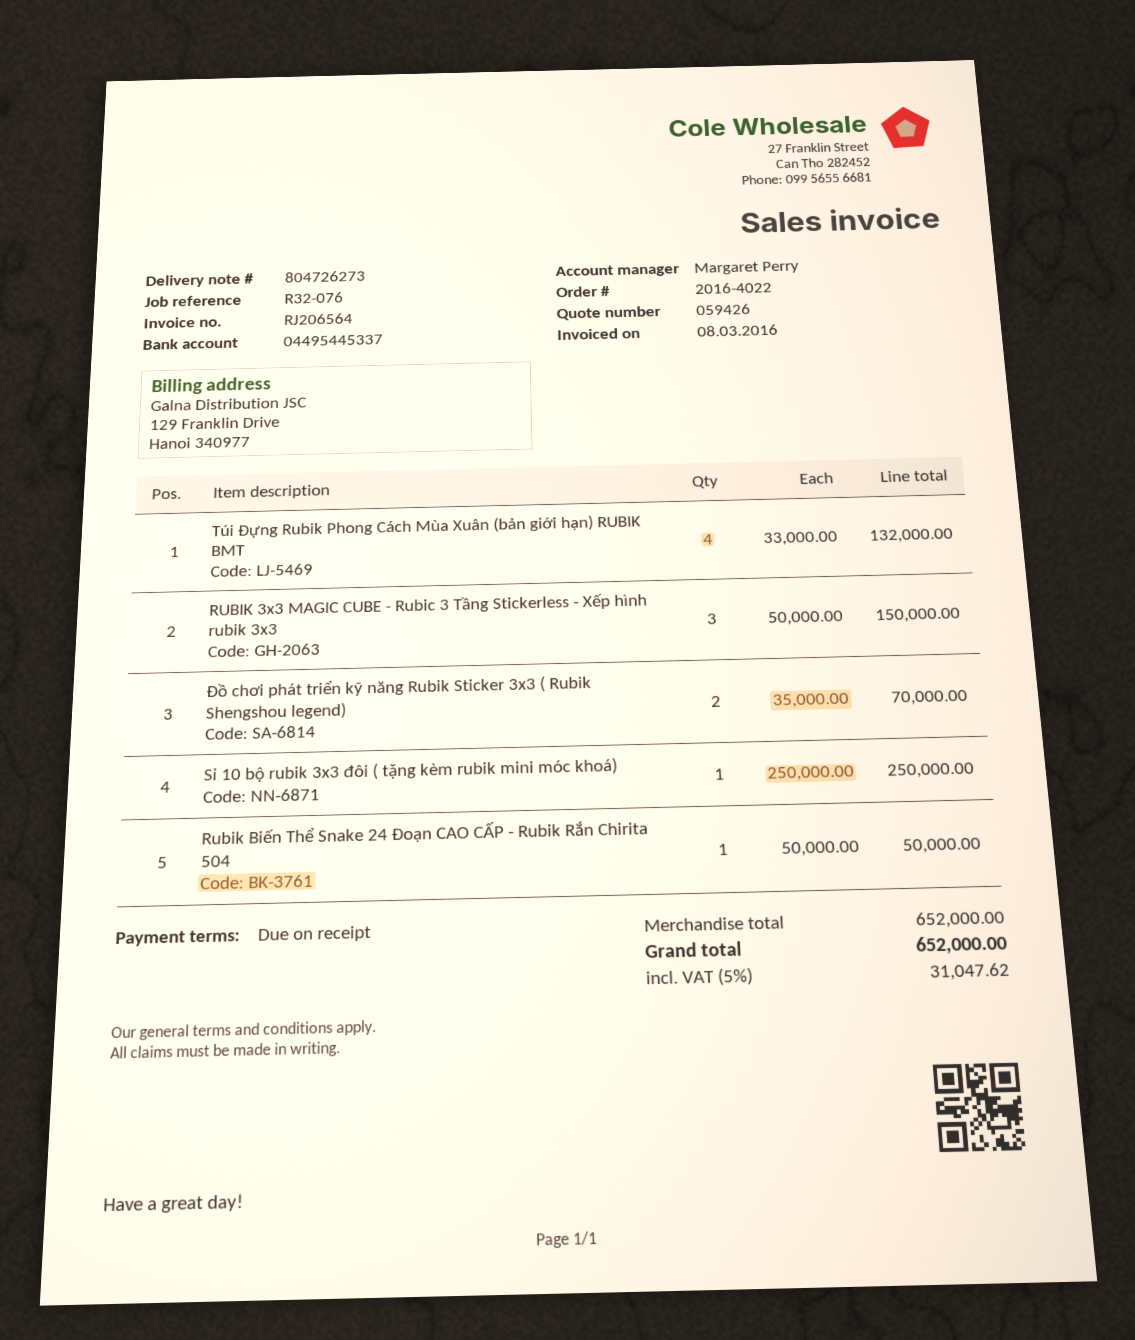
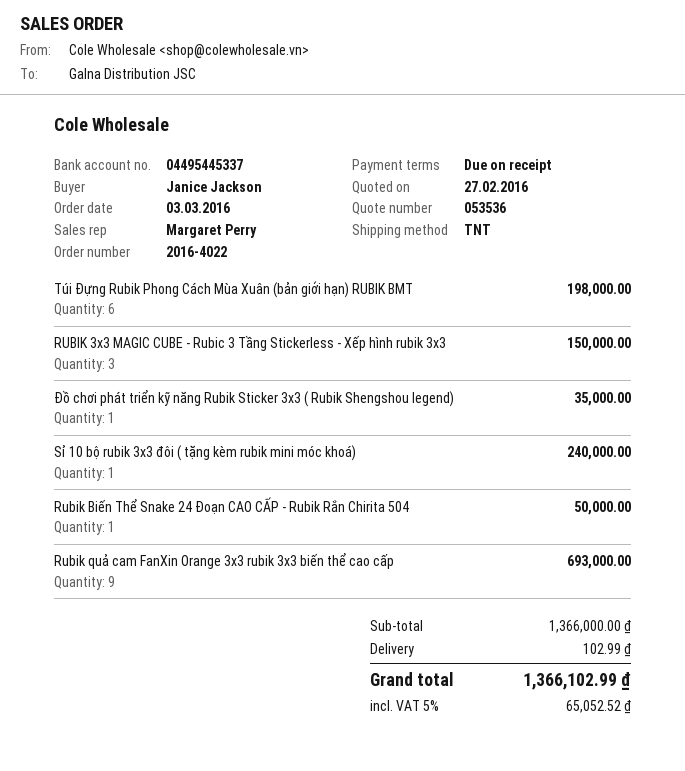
quote number: 059426 -> 053536
Túi Đựng Rubik Phong Cách Mùa Xuân (bản giới hạn) RUBIK BMT: 4 for 132000.00 -> 6 for 198000.00
Đồ chơi phát triển kỹ năng Rubik Sticker 3x3 ( Rubik Shengshou legend): 2 for 70000.00 -> 1 for 35000.00
Sỉ 10 bộ rubik 3x3 đôi ( tặng kèm rubik mini móc khoá): 1 for 250000.00 -> 1 for 240000.00
Rubik quả cam FanXin Orange 3x3 rubik 3x3 biến thể cao cấp: none -> 9 for 693000.00
subtotal: 652000.00 -> 1366000.00
shipping: none -> 102.99
tax: 5% = 31047.62 -> 5% = 65052.52
total: 652000.00 -> 1366102.99

